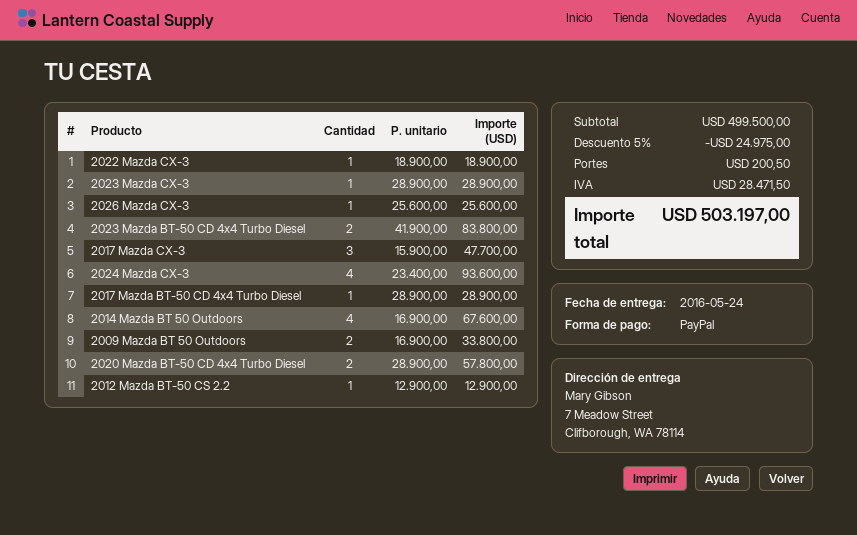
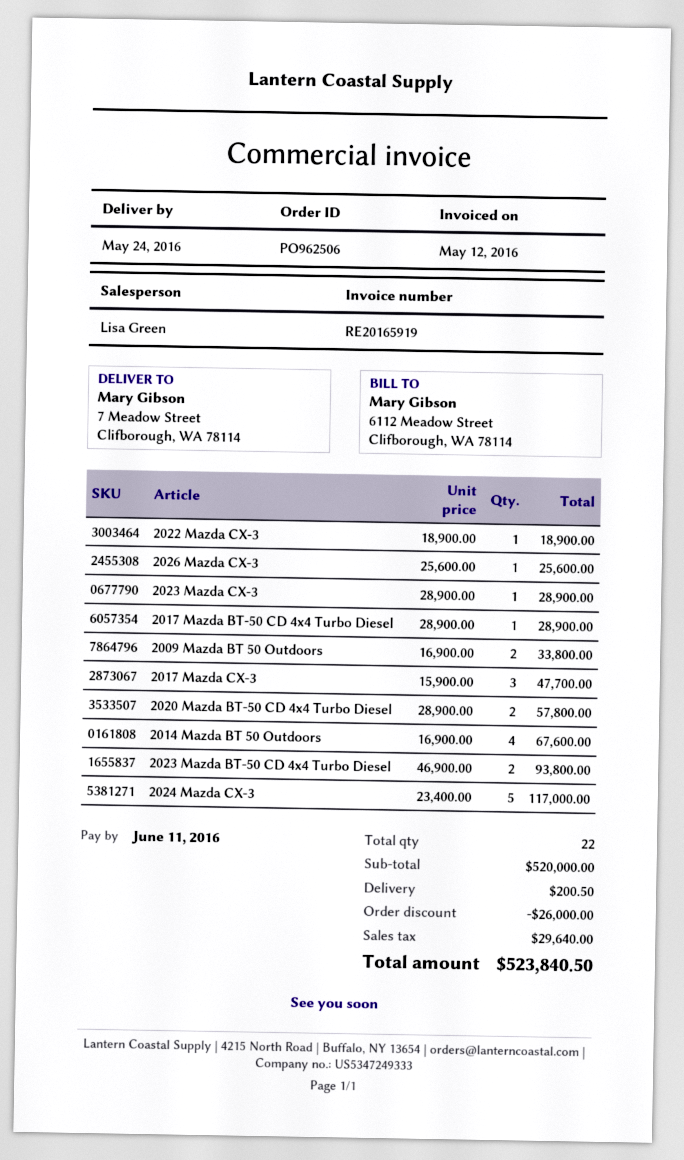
2023 Mazda BT-50 CD 4x4 Turbo Diesel: 2 x 41900.00 = 83800.00 -> 2 x 46900.00 = 93800.00
2024 Mazda CX-3: 4 x 23400.00 = 93600.00 -> 5 x 23400.00 = 117000.00
2012 Mazda BT-50 CS 2.2: 1 x 12900.00 = 12900.00 -> none
subtotal: 499500.00 -> 520000.00
discount: 24975.00 -> 26000.00
tax: 28471.50 -> 29640.00
total: 503197.00 -> 523840.50

